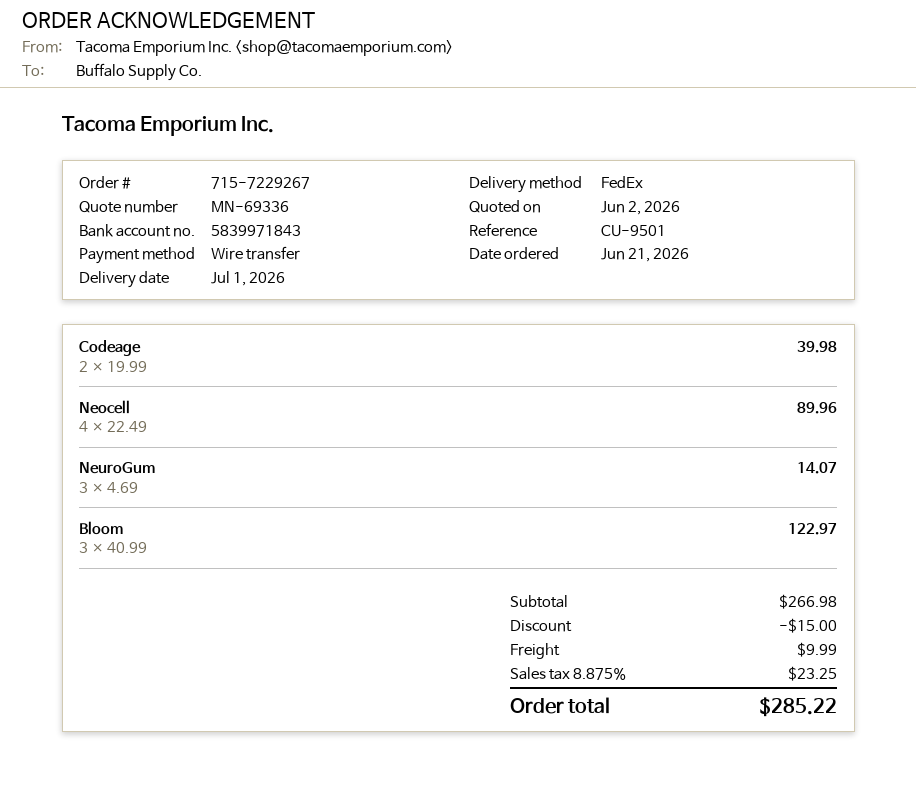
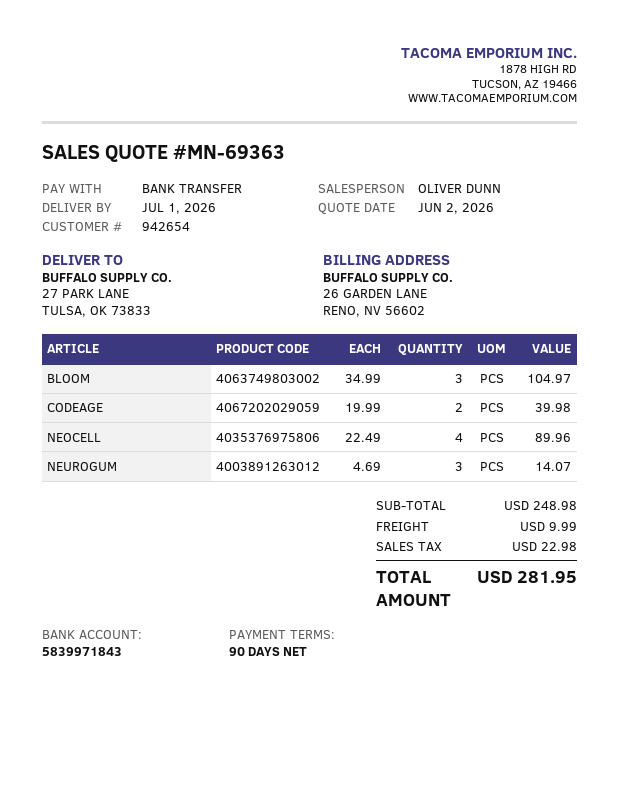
quote number: MN-69336 -> MN-69363
Bloom: 3 x 40.99 = 122.97 -> 3 x 34.99 = 104.97
subtotal: 266.98 -> 248.98
discount: 15.00 -> none
tax: 23.25 -> 22.98
total: 285.22 -> 281.95

